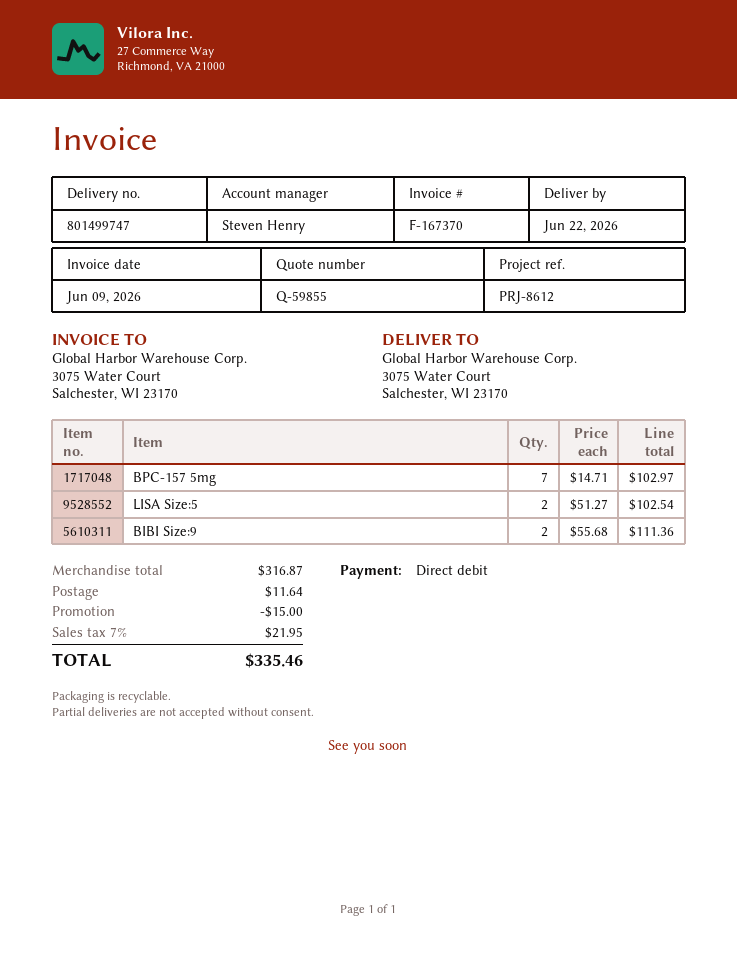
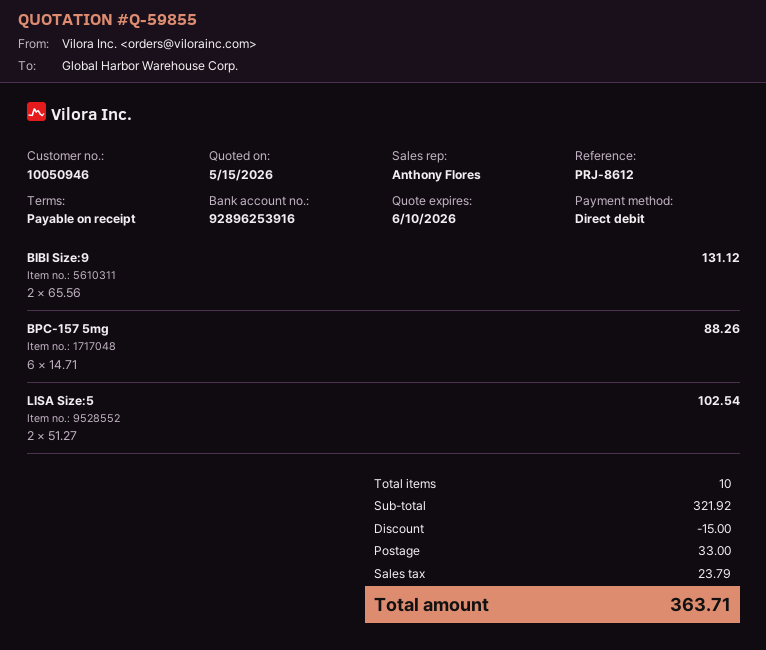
sales rep: Steven Henry -> Anthony Flores
BPC-157 5mg: 7 x 14.71 = 102.97 -> 6 x 14.71 = 88.26
BIBI Size:9: 2 x 55.68 = 111.36 -> 2 x 65.56 = 131.12
subtotal: 316.87 -> 321.92
shipping: 11.64 -> 33.00
tax: 21.95 -> 23.79
total: 335.46 -> 363.71

